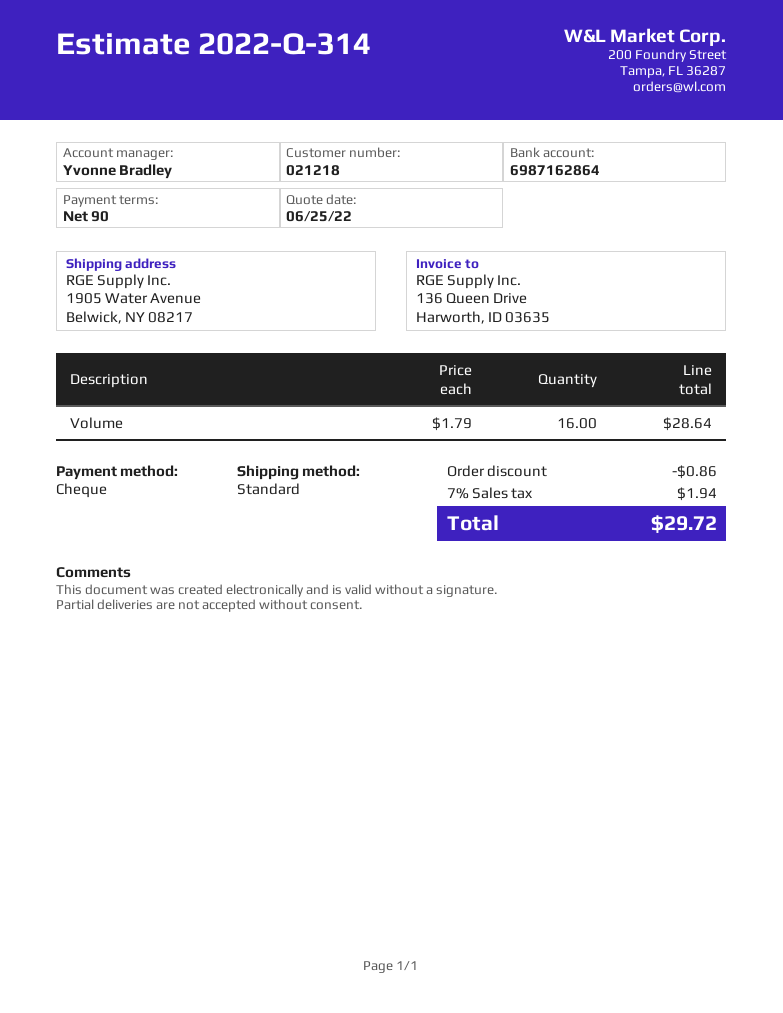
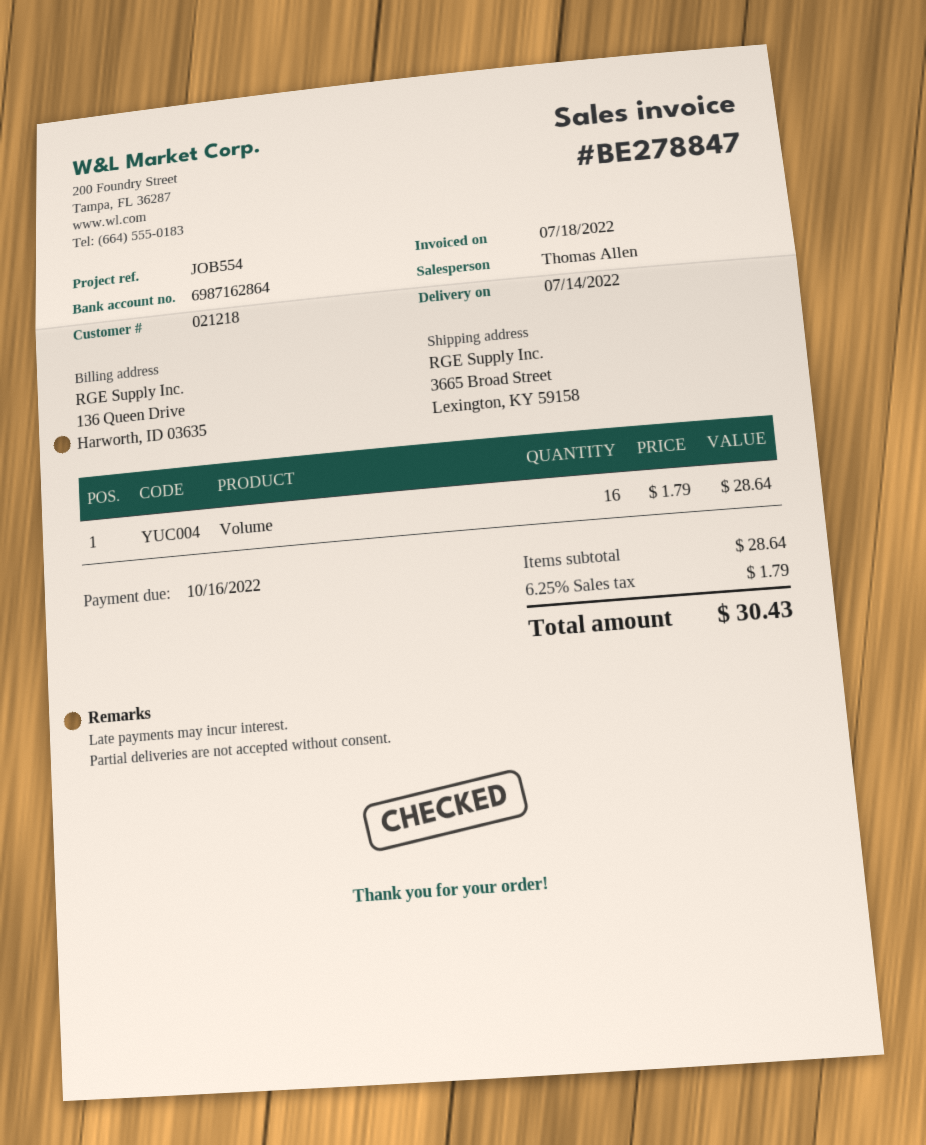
sales rep: Yvonne Bradley -> Thomas Allen
ship to: 1905 Water Avenue, Belwick, NY 08217 -> 3665 Broad Street, Lexington, KY 59158
discount: 0.86 -> none
tax: 7% = 1.94 -> 6.25% = 1.79
total: 29.72 -> 30.43

